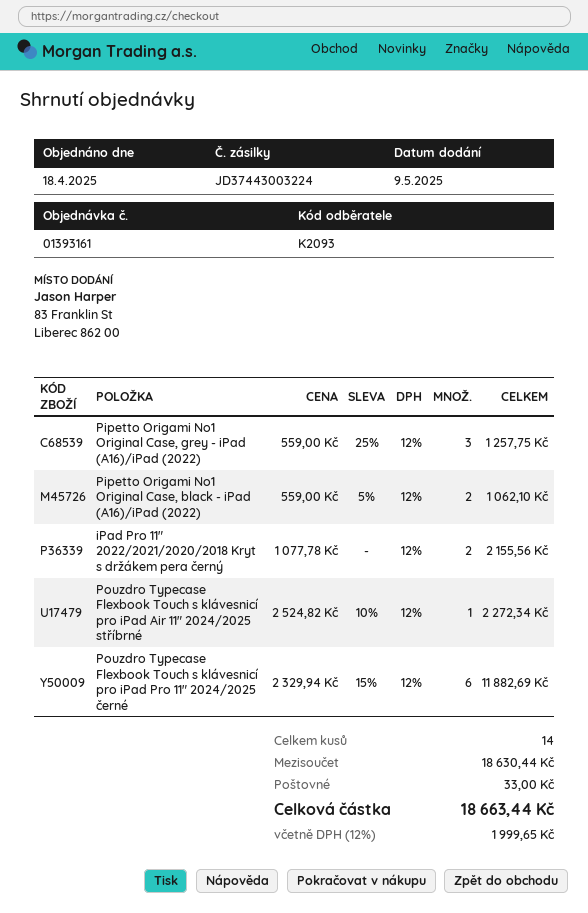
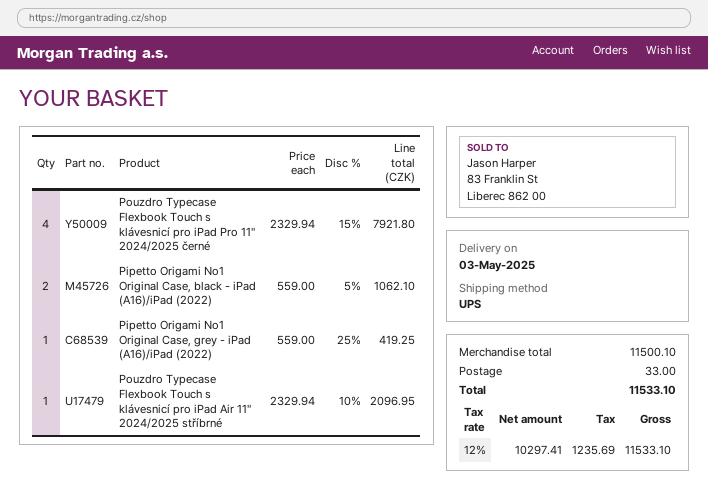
delivery date: 2025-05-09 -> 2025-05-03
Pipetto Origami No1 Original Case, grey - iPad (A16)/iPad (2022): 3 x 559.00 - 25% = 1257.75 -> 1 x 559.00 - 25% = 419.25
iPad Pro 11" 2022/2021/2020/2018 Kryt s držákem pera černý: 2 x 1077.78 = 2155.56 -> none
Pouzdro Typecase Flexbook Touch s klávesnicí pro iPad Air 11" 2024/2025 stříbrné: 1 x 2524.82 - 10% = 2272.34 -> 1 x 2329.94 - 10% = 2096.95
Pouzdro Typecase Flexbook Touch s klávesnicí pro iPad Pro 11" 2024/2025 černé: 6 x 2329.94 - 15% = 11882.69 -> 4 x 2329.94 - 15% = 7921.80
subtotal: 18630.44 -> 11500.10
tax: 12% = 1999.65 -> 12% = 1235.69
total: 18663.44 -> 11533.10

